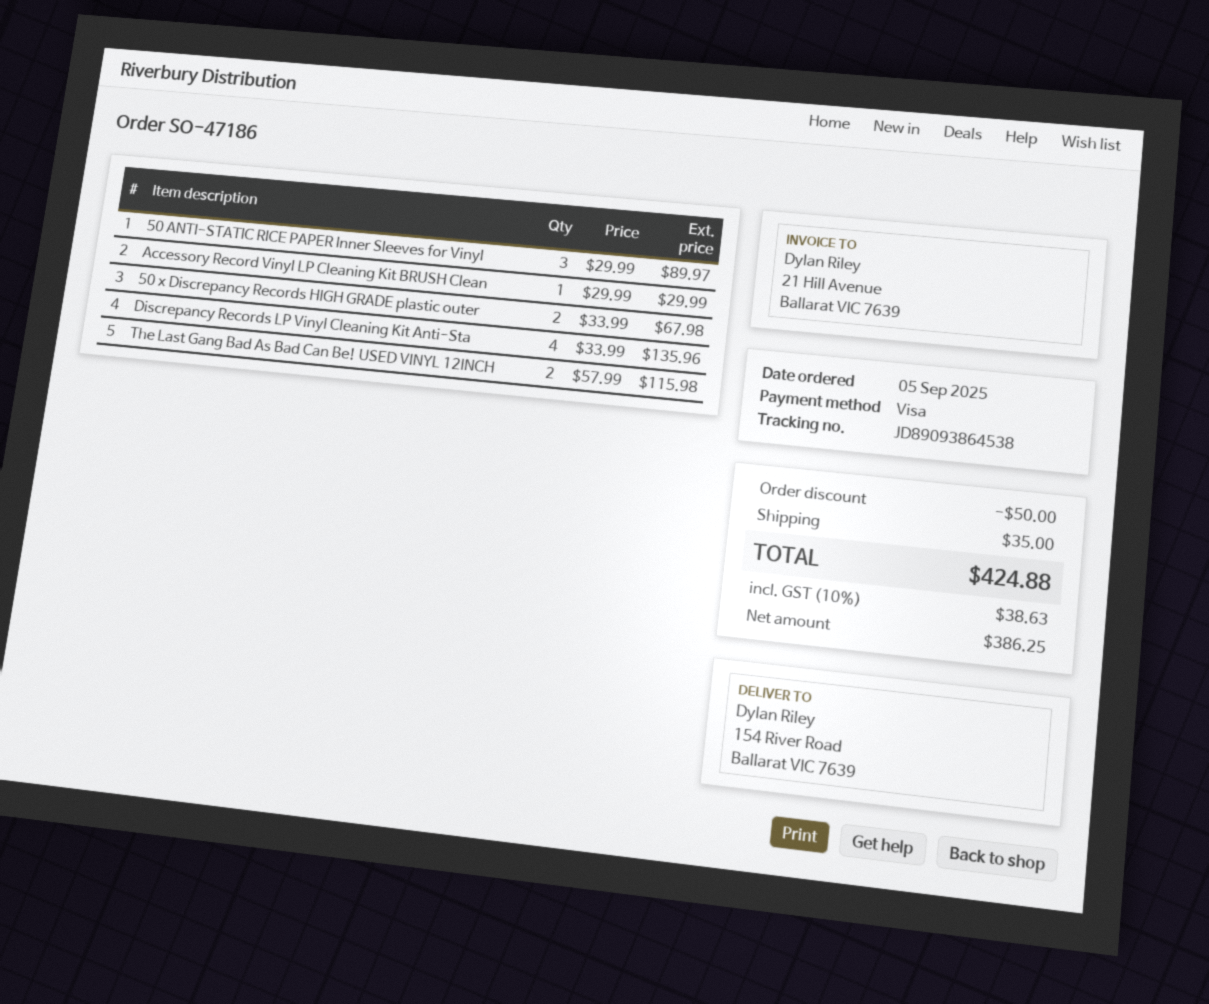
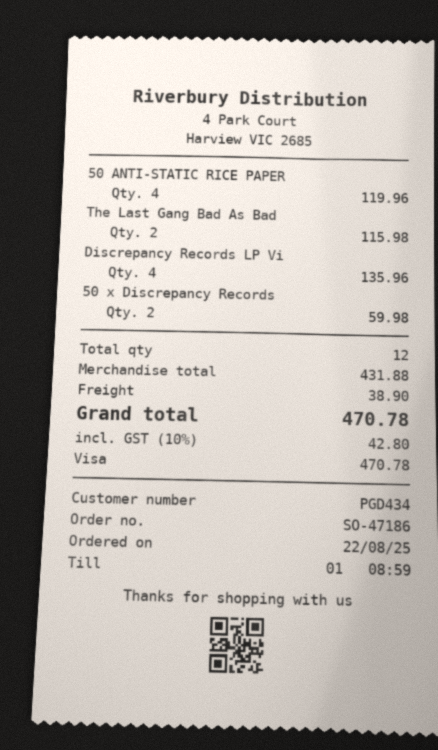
order date: 2025-09-05 -> 2025-08-22
50 ANTI-STATIC RICE PAPER Inner Sleeves for Vinyl: 3 for 89.97 -> 4 for 119.96
Accessory Record Vinyl LP Cleaning Kit BRUSH Clean: 1 for 29.99 -> none
50 x Discrepancy Records HIGH GRADE plastic outer: 2 for 67.98 -> 2 for 59.98
discount: 50.00 -> none
shipping: 35.00 -> 38.90
tax: 10% = 38.63 -> 10% = 42.80
total: 424.88 -> 470.78

